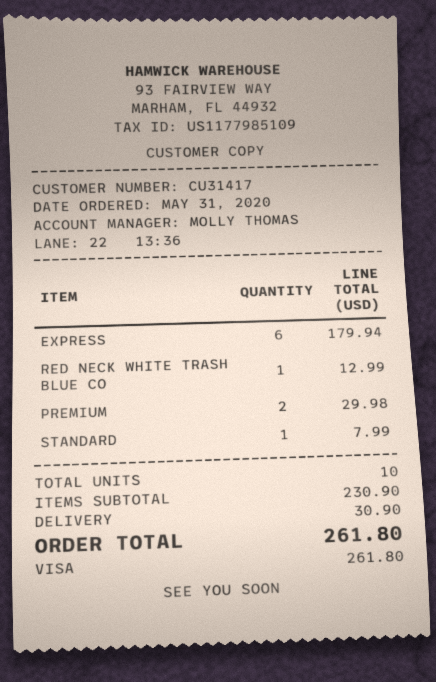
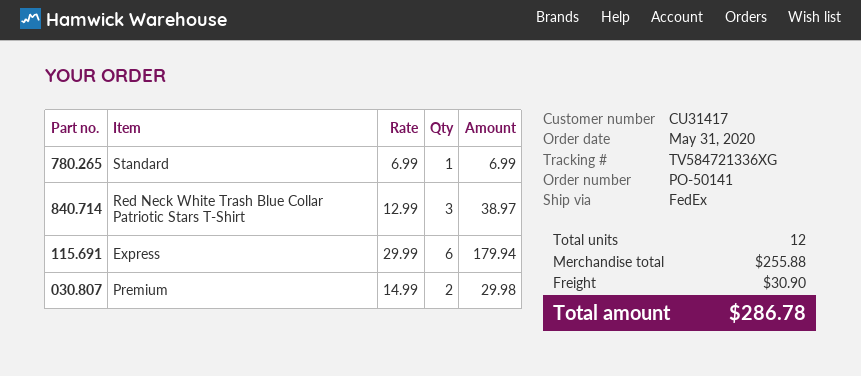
RED NECK WHITE TRASH BLUE CO: 1 for 12.99 -> 3 for 38.97
STANDARD: 1 for 7.99 -> 1 for 6.99
total quantity: 10 -> 12
subtotal: 230.90 -> 255.88
total: 261.80 -> 286.78

